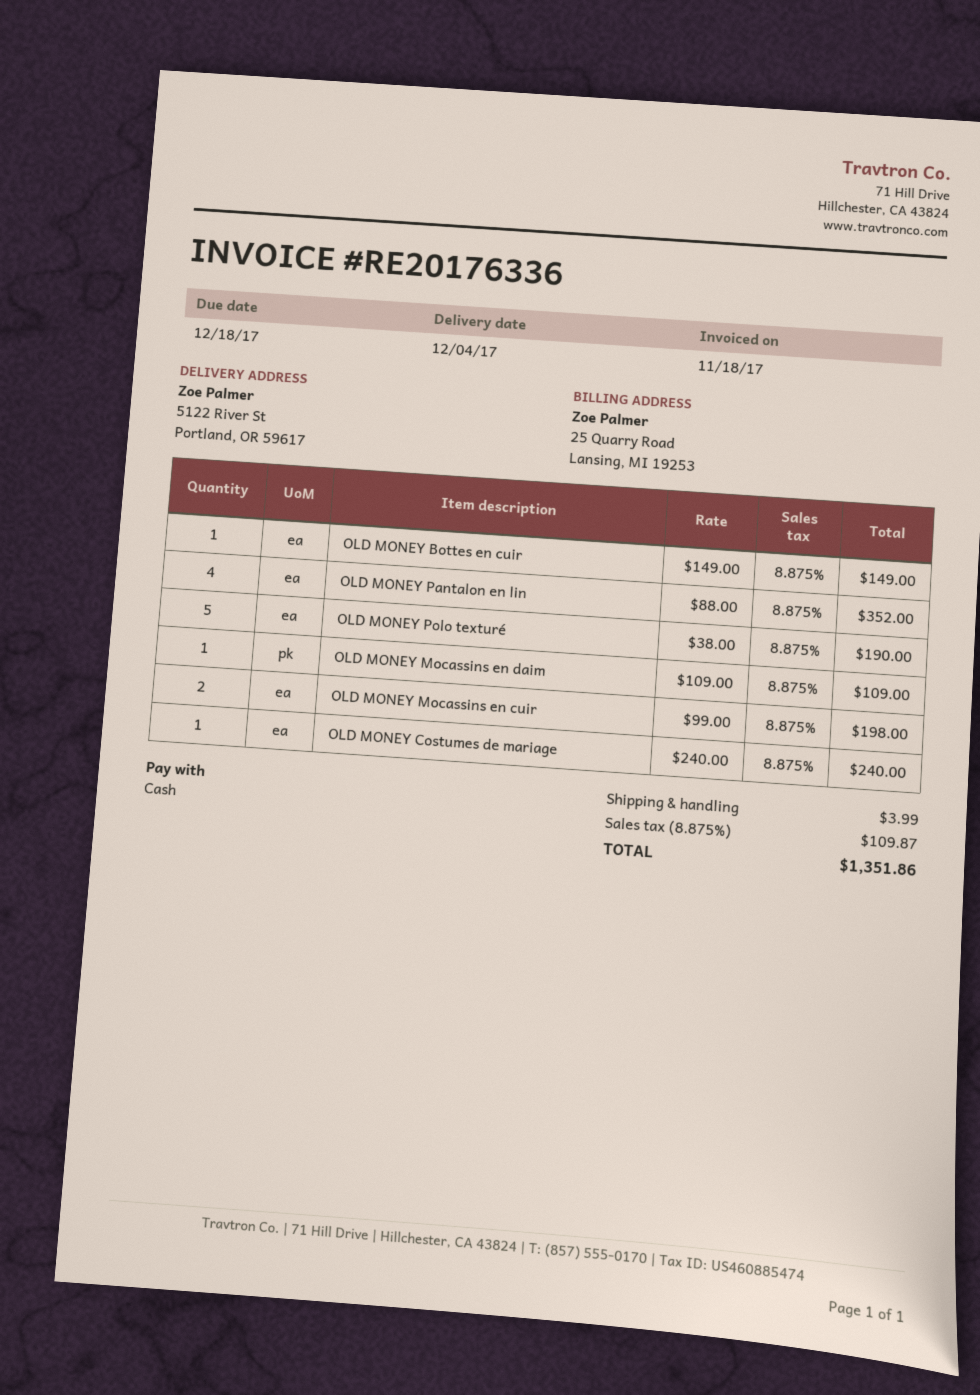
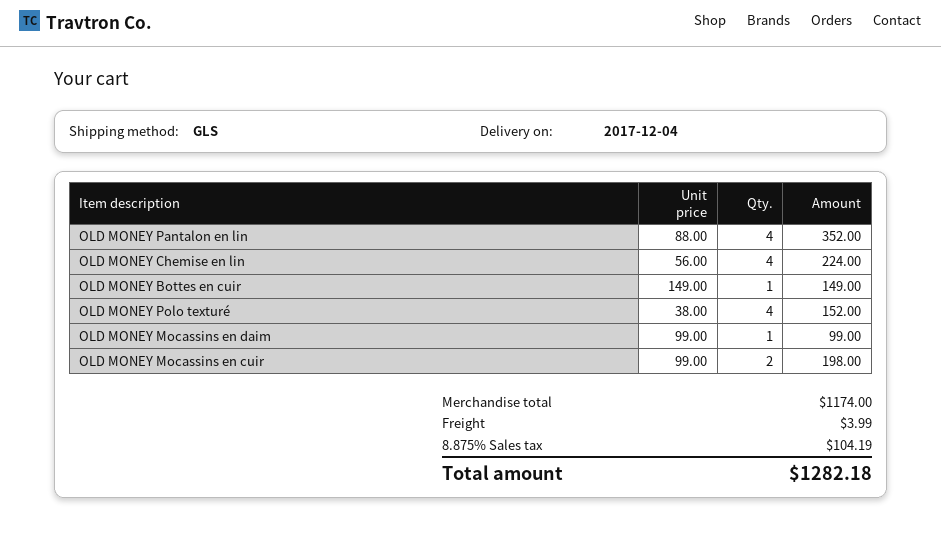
OLD MONEY Polo texturé: 5 x 38.00 = 190.00 -> 4 x 38.00 = 152.00
OLD MONEY Mocassins en daim: 1 x 109.00 = 109.00 -> 1 x 99.00 = 99.00
OLD MONEY Costumes de mariage: 1 x 240.00 = 240.00 -> none
OLD MONEY Chemise en lin: none -> 4 x 56.00 = 224.00
tax: 8.875% = 109.87 -> 8.875% = 104.19
total: 1351.86 -> 1282.18

